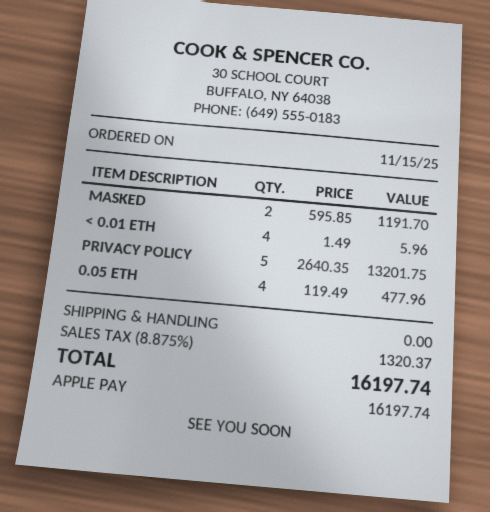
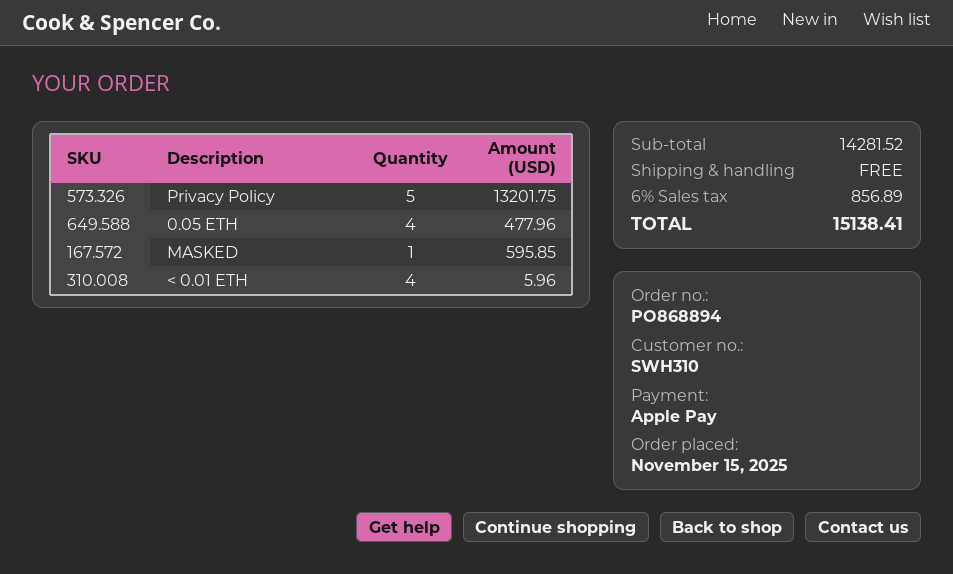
MASKED: 2 for 1191.70 -> 1 for 595.85
tax: 8.875% = 1320.37 -> 6% = 856.89
total: 16197.74 -> 15138.41

